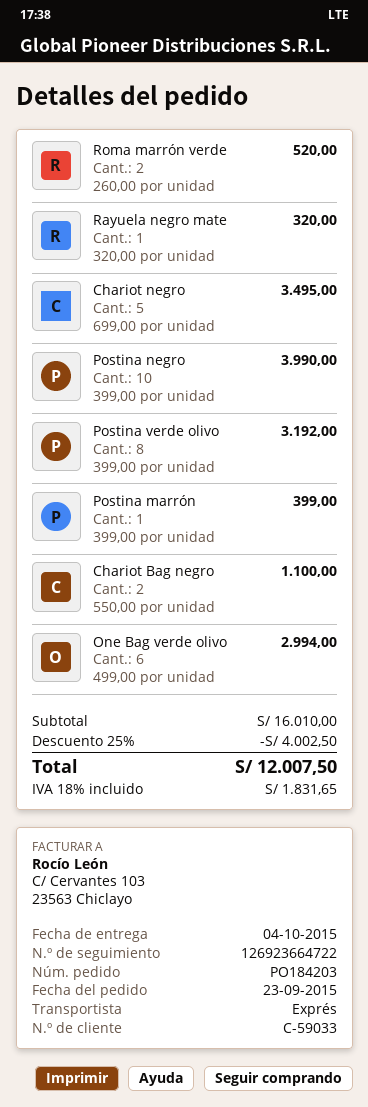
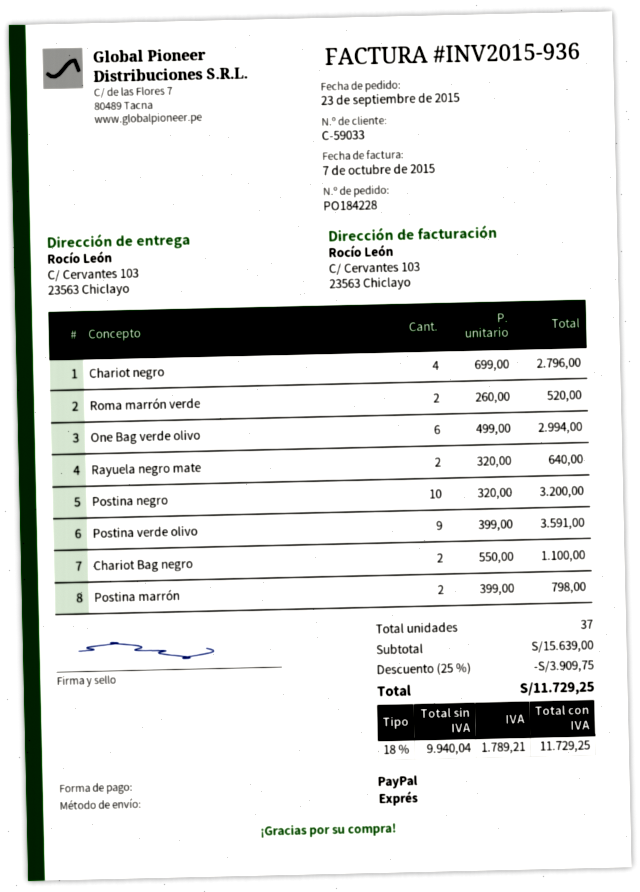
order number: PO184203 -> PO184228
Rayuela negro mate: 1 x 320.00 = 320.00 -> 2 x 320.00 = 640.00
Chariot negro: 5 x 699.00 = 3495.00 -> 4 x 699.00 = 2796.00
Postina negro: 10 x 399.00 = 3990.00 -> 10 x 320.00 = 3200.00
Postina verde olivo: 8 x 399.00 = 3192.00 -> 9 x 399.00 = 3591.00
Postina marrón: 1 x 399.00 = 399.00 -> 2 x 399.00 = 798.00
subtotal: 16010.00 -> 15639.00
discount: 25% = 4002.50 -> 25% = 3909.75
tax: 18% = 1831.65 -> 18% = 1789.21
total: 12007.50 -> 11729.25

